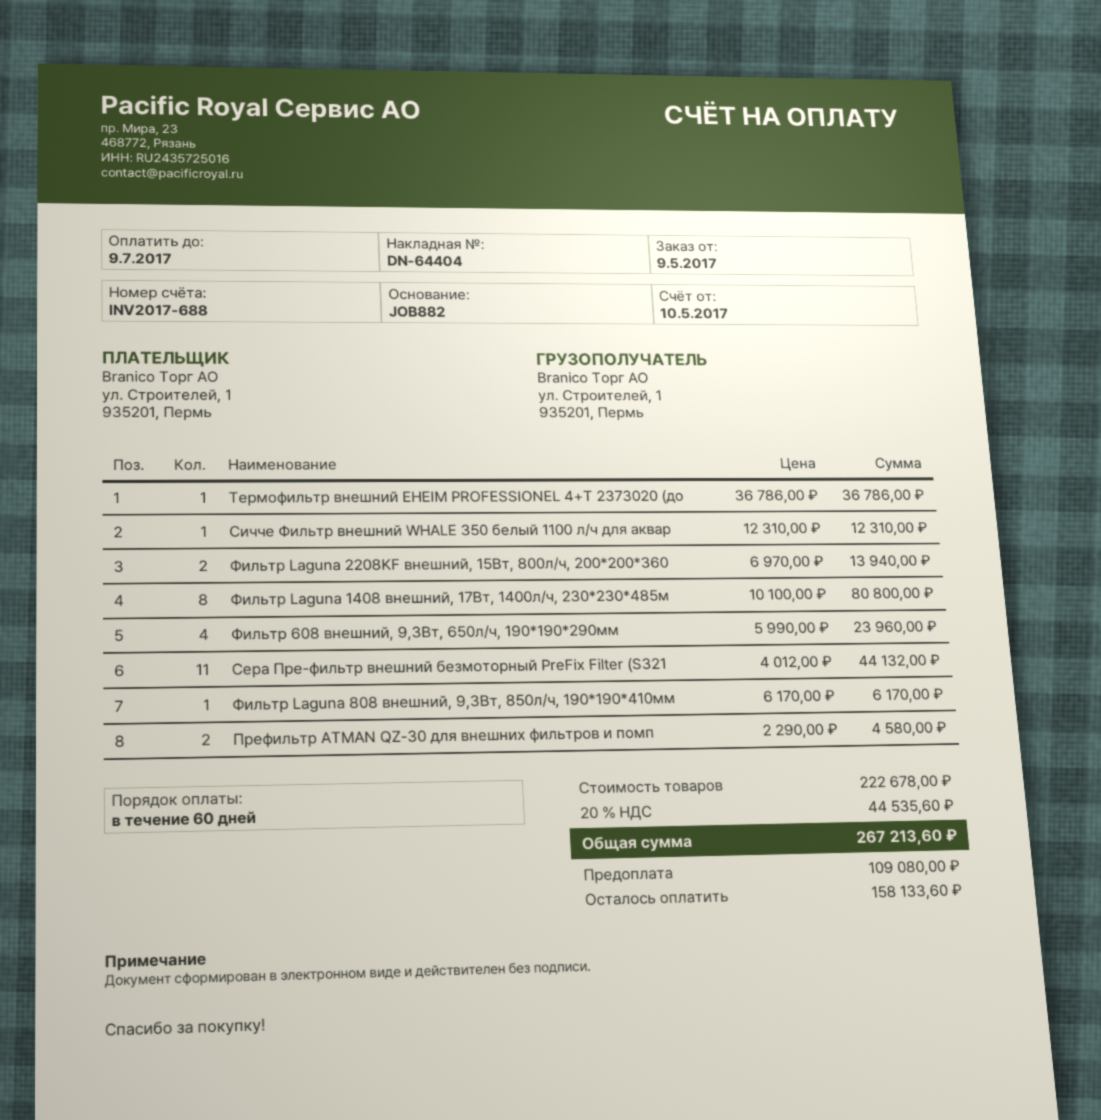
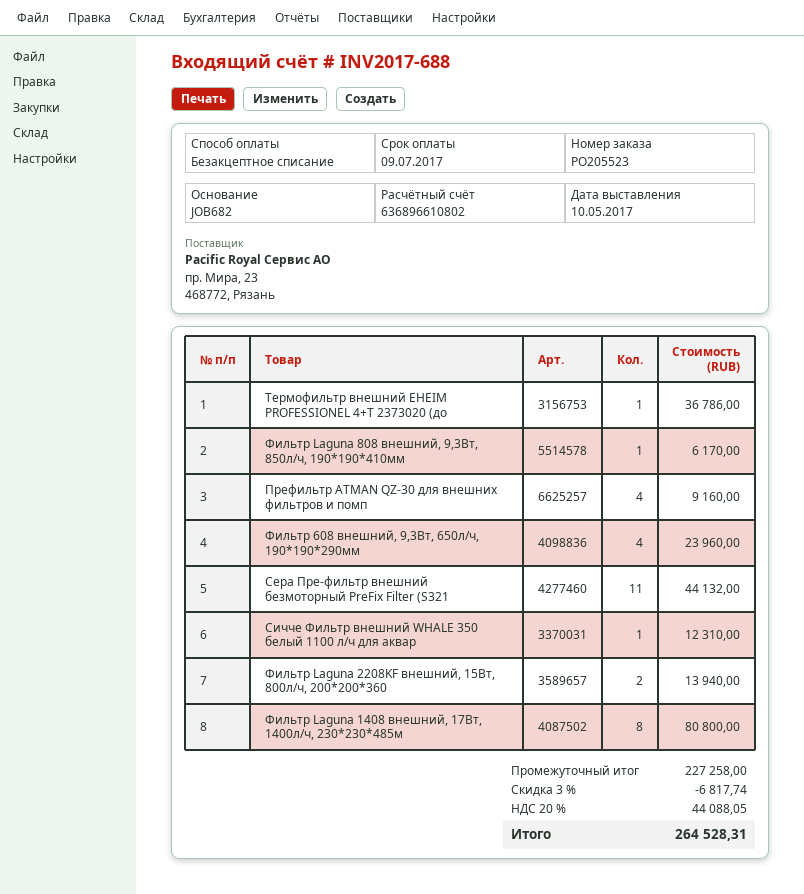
reference: JOB882 -> JOB682
Префильтр ATMAN QZ-30 для внешних фильтров и помп: 2 for 4580.00 -> 4 for 9160.00
subtotal: 222678.00 -> 227258.00
discount: none -> 3% = 6817.74
tax: 20% = 44535.60 -> 20% = 44088.05
total: 267213.60 -> 264528.31

